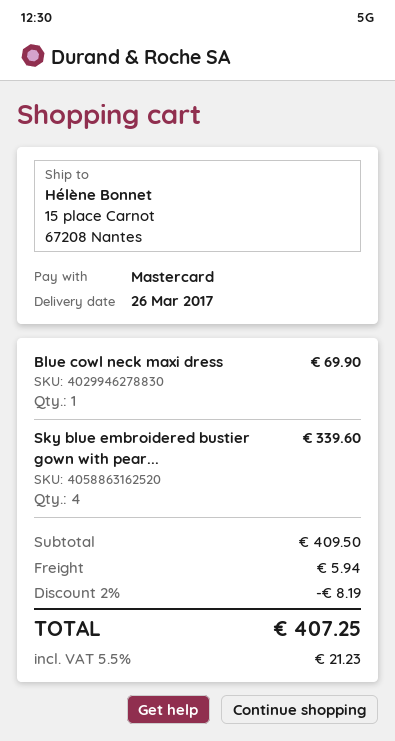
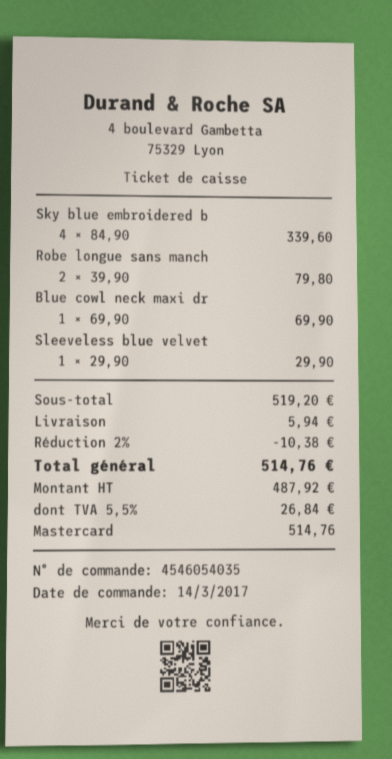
Robe longue sans manch: none -> 2 for 79.80
Sleeveless blue velvet: none -> 1 for 29.90
subtotal: 409.50 -> 519.20
discount: 2% = 8.19 -> 2% = 10.38
tax: 5.5% = 21.23 -> 5.5% = 26.84
total: 407.25 -> 514.76

